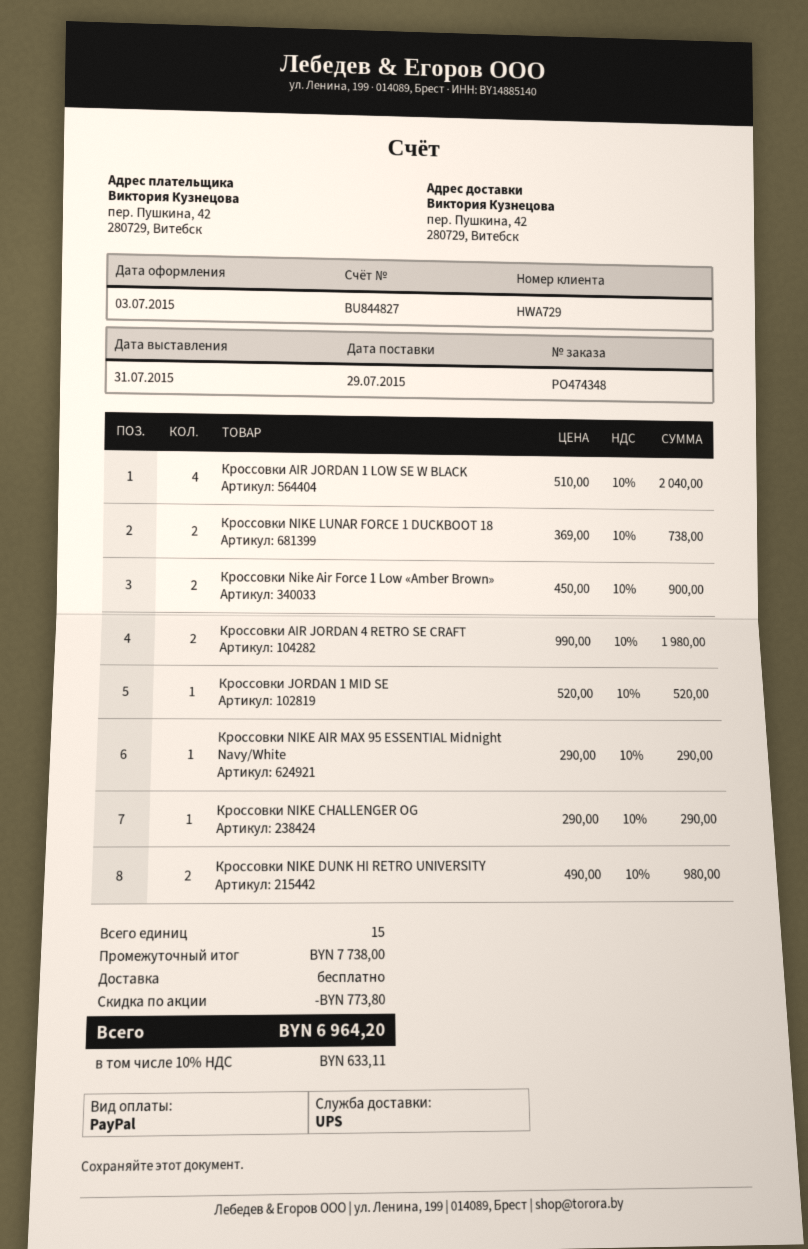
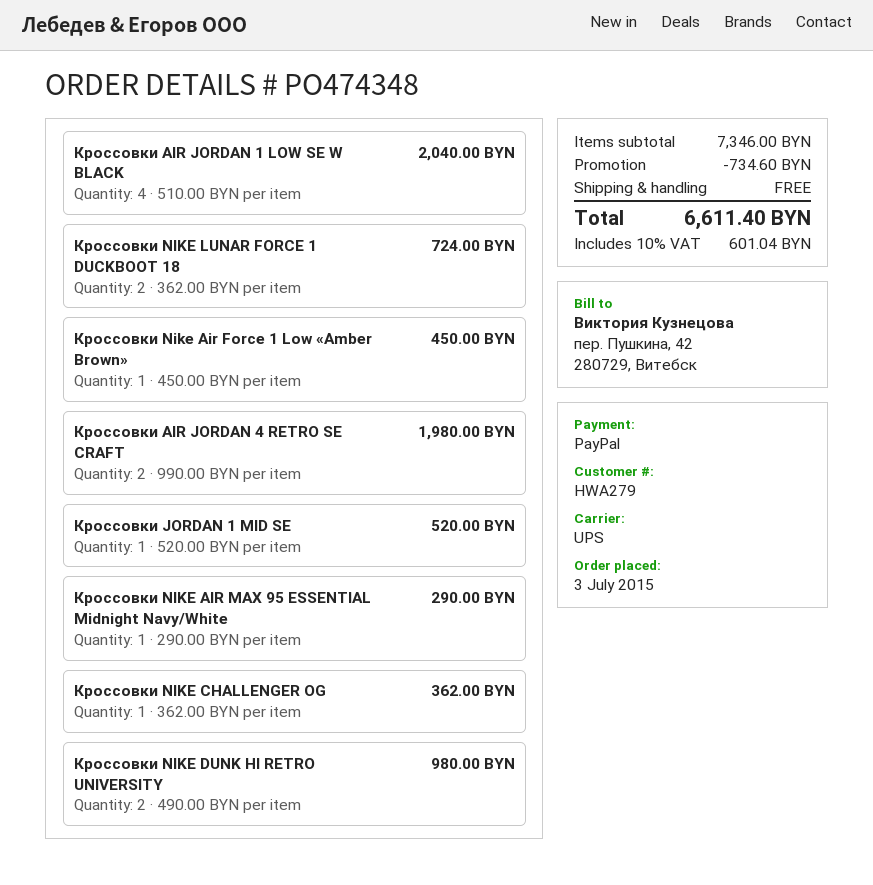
customer number: HWA729 -> HWA279
Кроссовки NIKE LUNAR FORCE 1 DUCKBOOT 18: 2 x 369.00 = 738.00 -> 2 x 362.00 = 724.00
Кроссовки Nike Air Force 1 Low «Amber Brown»: 2 x 450.00 = 900.00 -> 1 x 450.00 = 450.00
Кроссовки NIKE CHALLENGER OG: 1 x 290.00 = 290.00 -> 1 x 362.00 = 362.00
subtotal: 7738.00 -> 7346.00
discount: 773.80 -> 734.60
tax: 10% = 633.11 -> 10% = 601.04
total: 6964.20 -> 6611.40

